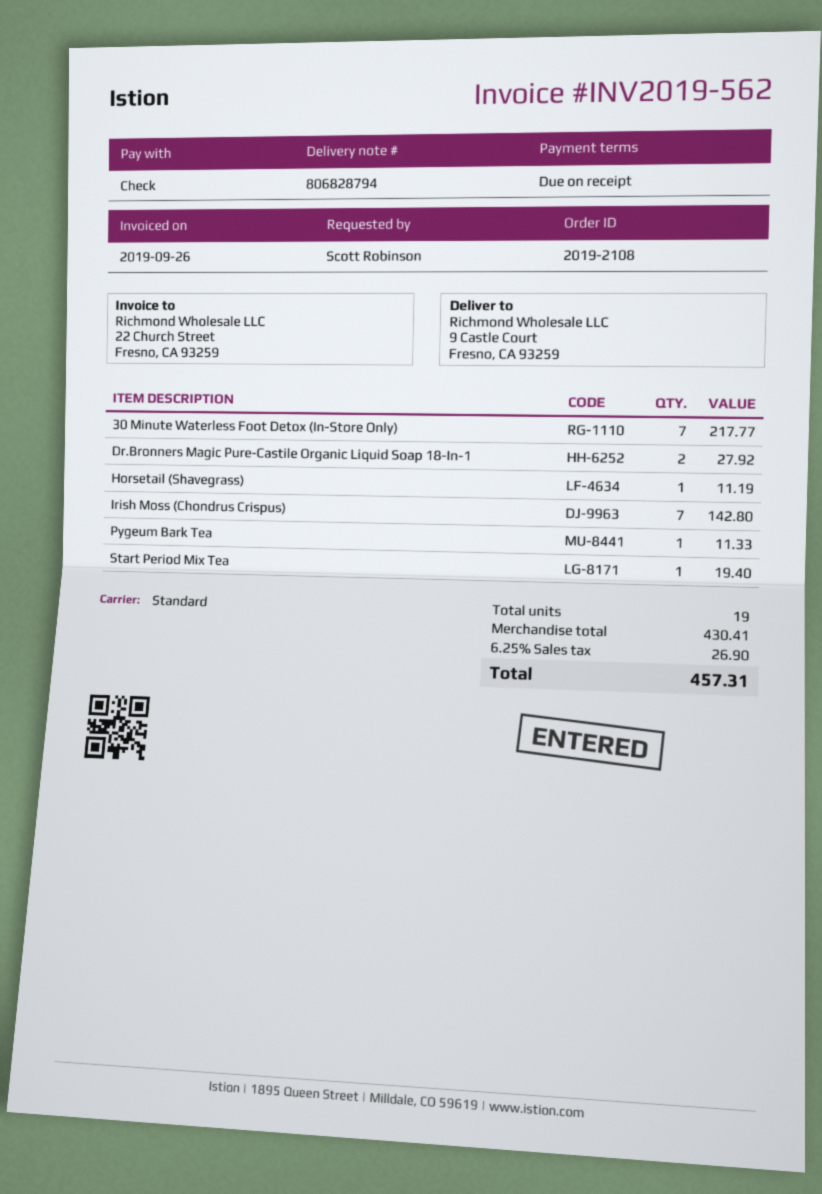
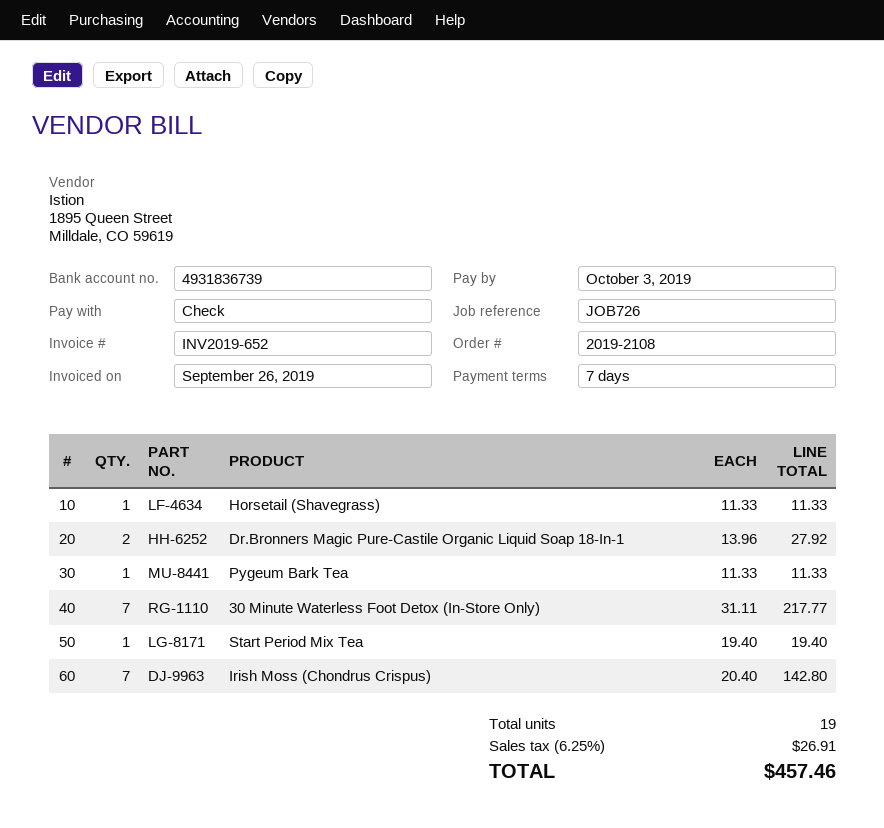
invoice number: INV2019-562 -> INV2019-652
payment terms: on receipt -> 7 days
Horsetail (Shavegrass): 1 for 11.19 -> 1 for 11.33
tax: 6.25% = 26.90 -> 6.25% = 26.91
total: 457.31 -> 457.46

